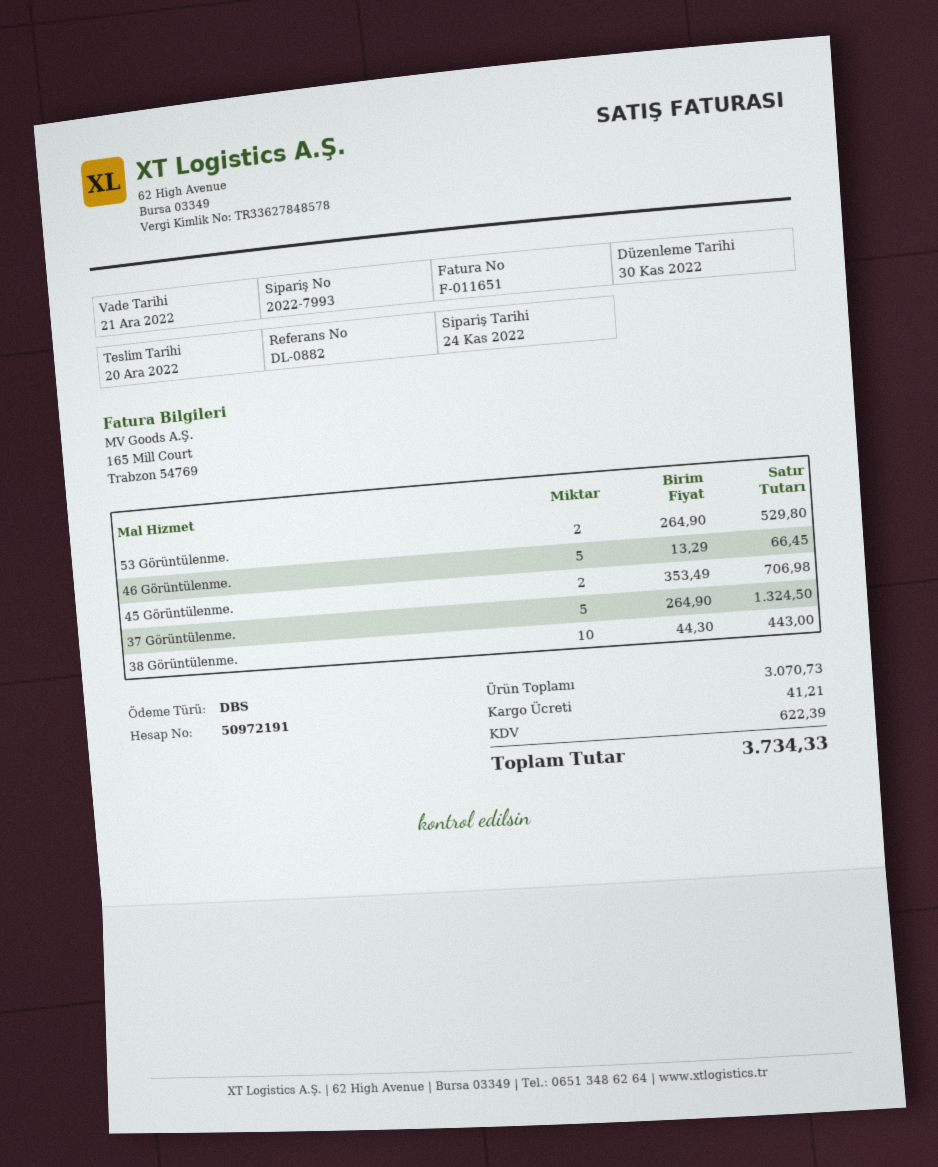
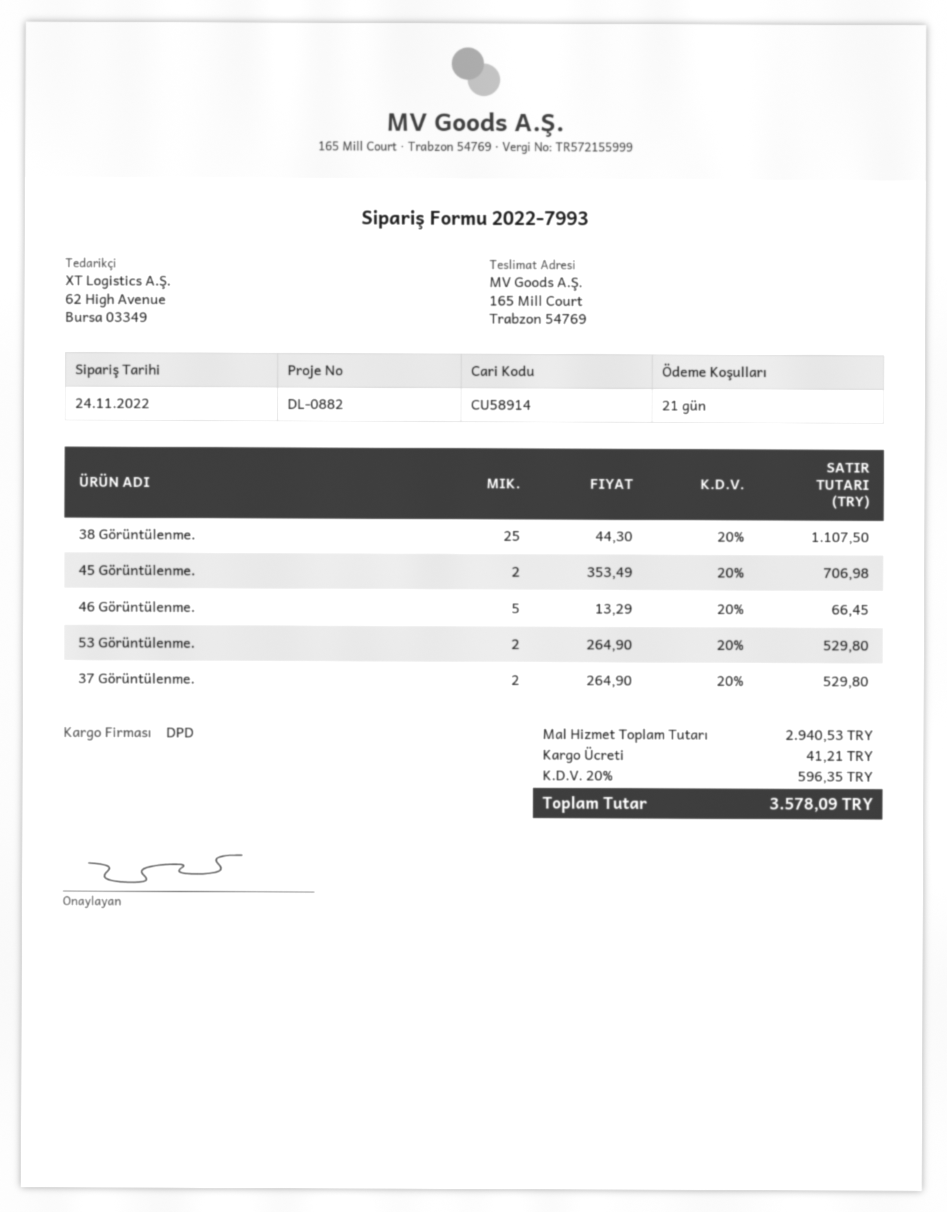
37 Görüntülenme.: 5 x 264.90 = 1324.50 -> 2 x 264.90 = 529.80
38 Görüntülenme.: 10 x 44.30 = 443.00 -> 25 x 44.30 = 1107.50
subtotal: 3070.73 -> 2940.53
tax: 622.39 -> 596.35
total: 3734.33 -> 3578.09

